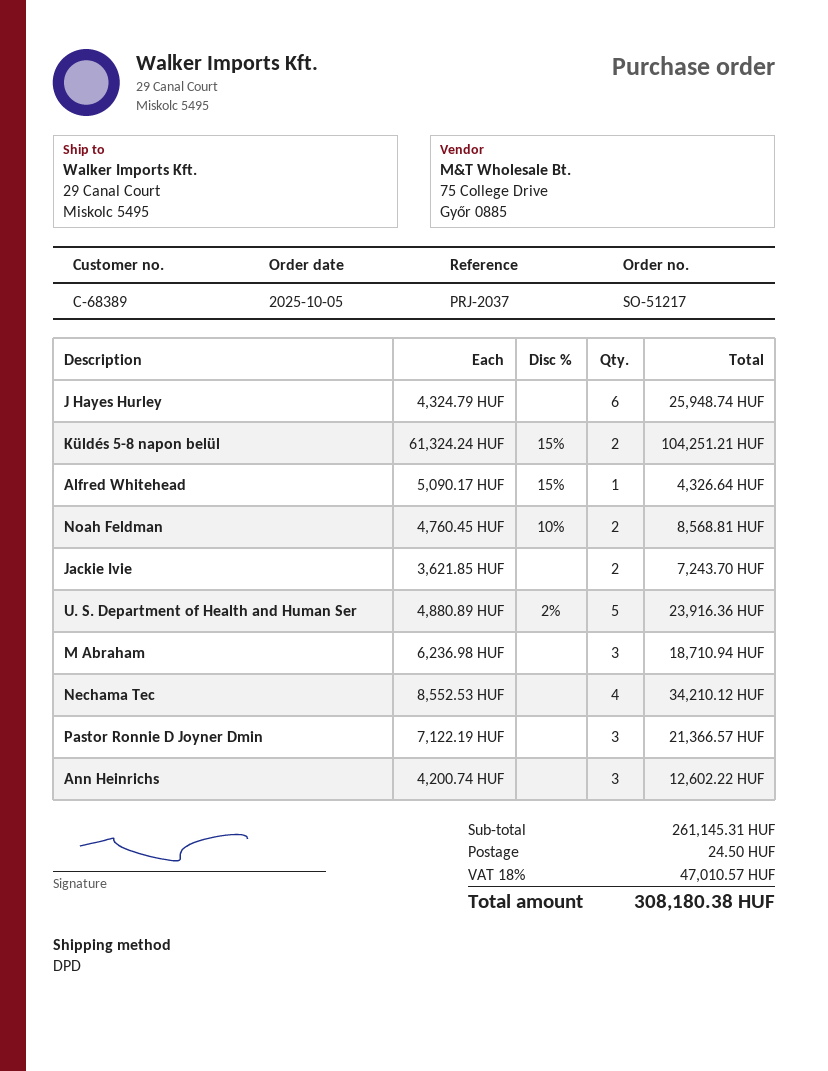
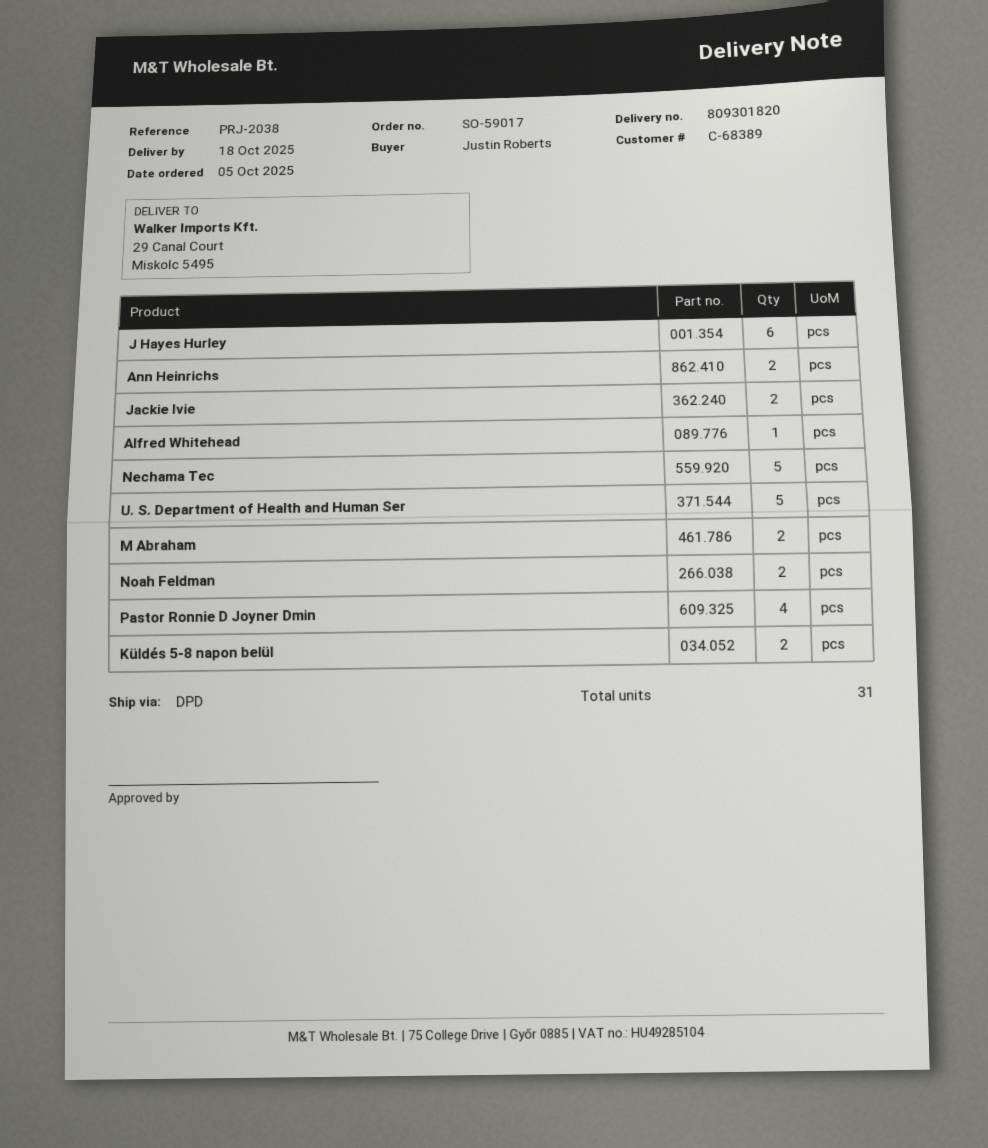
order number: SO-51217 -> SO-59017
reference: PRJ-2037 -> PRJ-2038
M Abraham: 3 -> 2
Nechama Tec: 4 -> 5
Pastor Ronnie D Joyner Dmin: 3 -> 4
Ann Heinrichs: 3 -> 2

